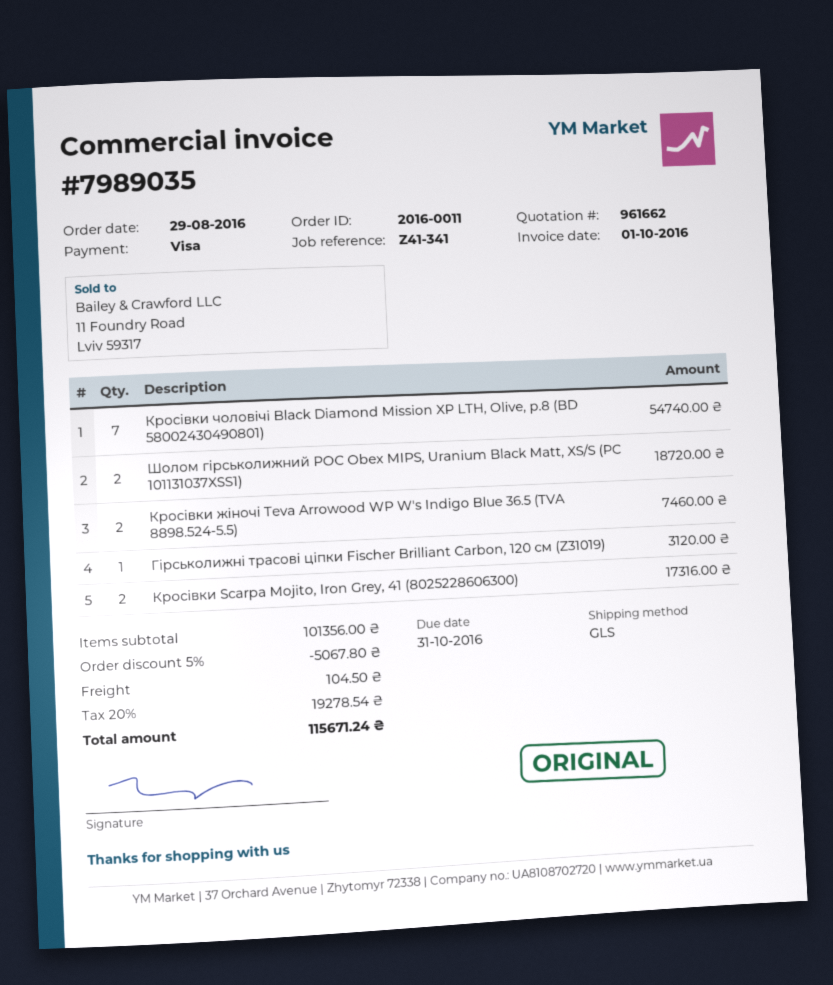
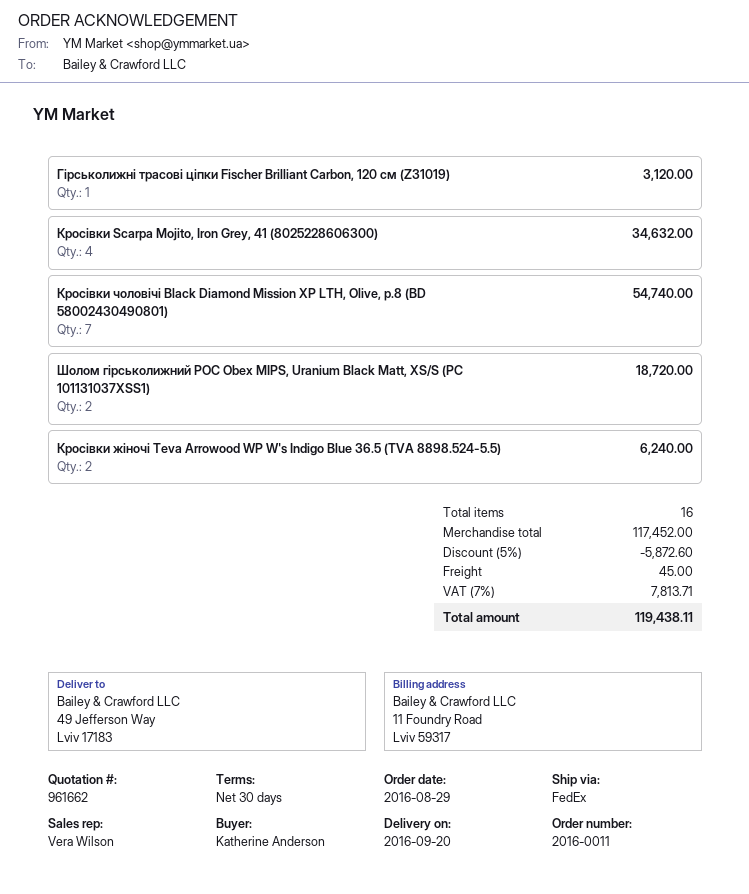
shipping method: GLS -> FedEx
Кросівки жіночі Teva Arrowood WP W's Indigo Blue 36.5 (TVA 8898.524-5.5): 2 for 7460.00 -> 2 for 6240.00
Кросівки Scarpa Mojito, Iron Grey, 41 (8025228606300): 2 for 17316.00 -> 4 for 34632.00
subtotal: 101356.00 -> 117452.00
discount: 5% = 5067.80 -> 5% = 5872.60
shipping: 104.50 -> 45.00
tax: 20% = 19278.54 -> 7% = 7813.71
total: 115671.24 -> 119438.11

